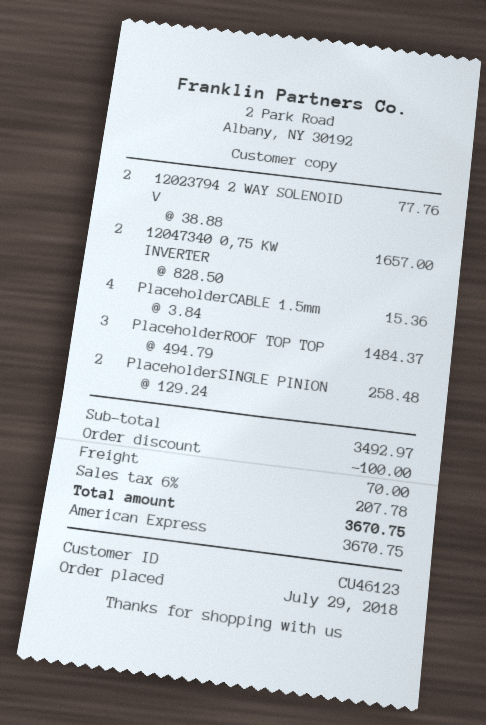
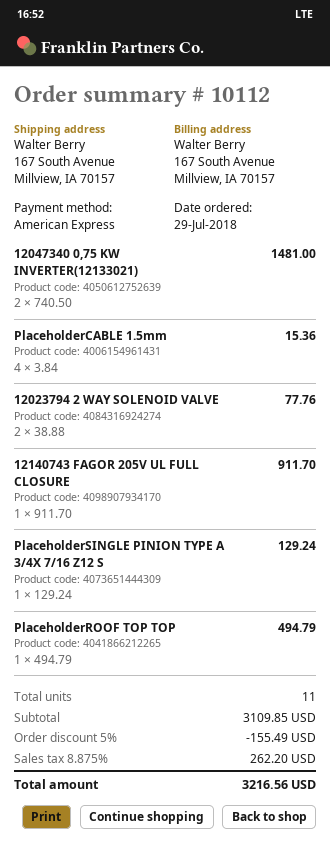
12047340 0,75 KW INVERTER: 2 x 828.50 = 1657.00 -> 2 x 740.50 = 1481.00
PlaceholderROOF TOP TOP: 3 x 494.79 = 1484.37 -> 1 x 494.79 = 494.79
PlaceholderSINGLE PINION: 2 x 129.24 = 258.48 -> 1 x 129.24 = 129.24
12140743 FAGOR 205V UL FULL CLOSURE: none -> 1 x 911.70 = 911.70
subtotal: 3492.97 -> 3109.85
discount: 100.00 -> 155.49
shipping: 70.00 -> none
tax: 6% = 207.78 -> 8.875% = 262.20
total: 3670.75 -> 3216.56

